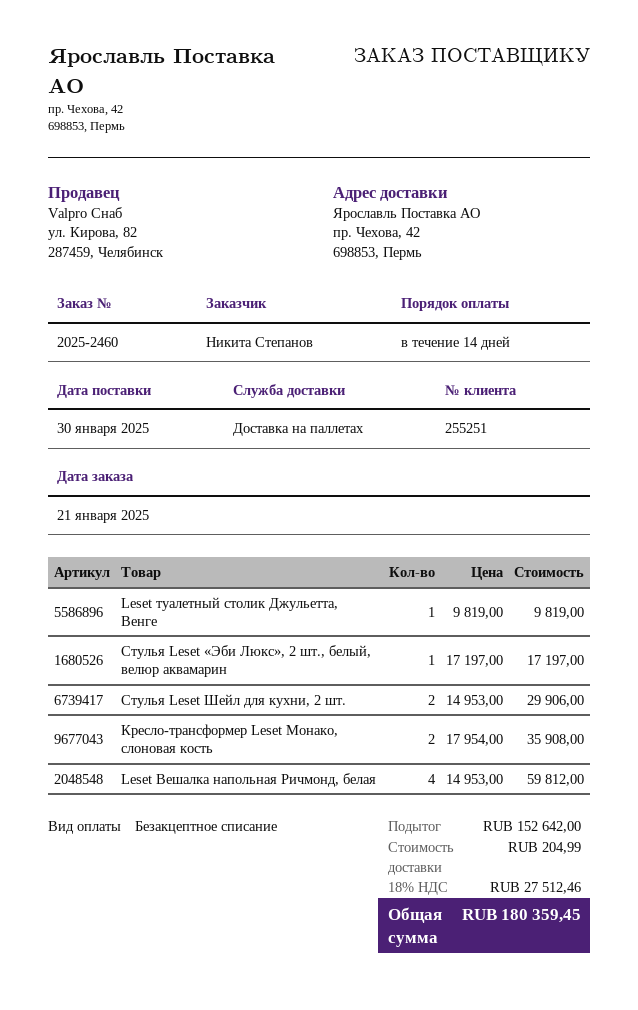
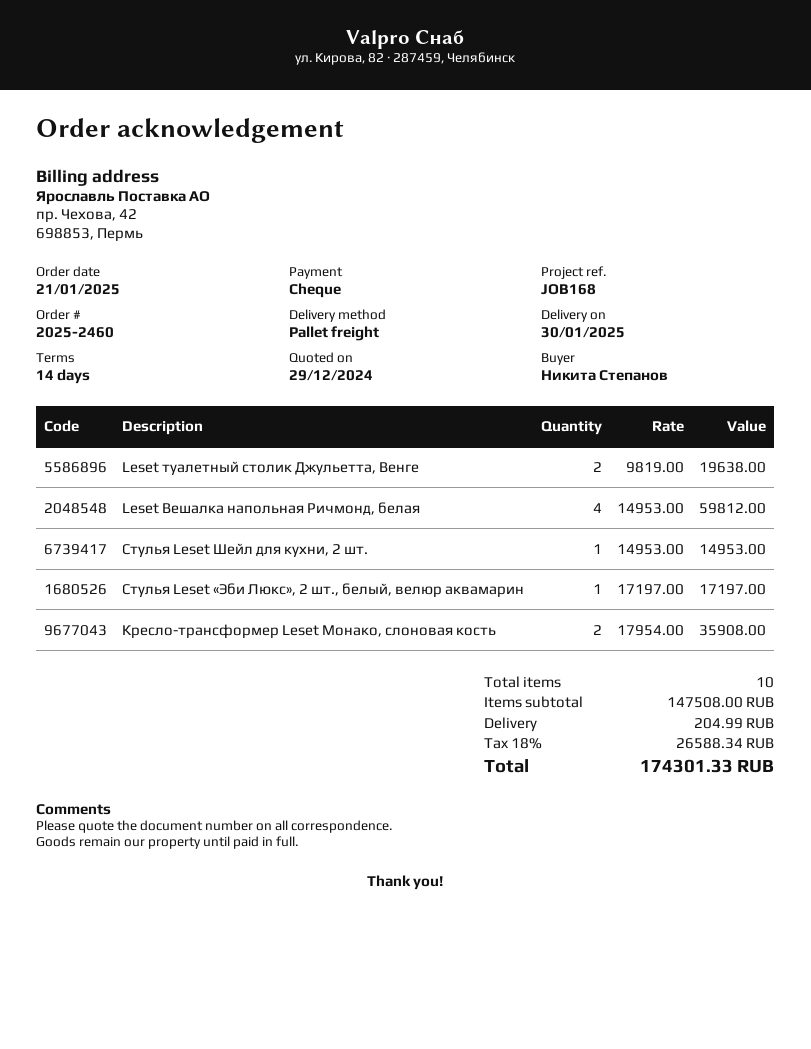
payment method: direct debit -> cheque
Leset туалетный столик Джульетта, Венге: 1 x 9819.00 = 9819.00 -> 2 x 9819.00 = 19638.00
Стулья Leset Шейл для кухни, 2 шт.: 2 x 14953.00 = 29906.00 -> 1 x 14953.00 = 14953.00
subtotal: 152642.00 -> 147508.00
tax: 18% = 27512.46 -> 18% = 26588.34
total: 180359.45 -> 174301.33

